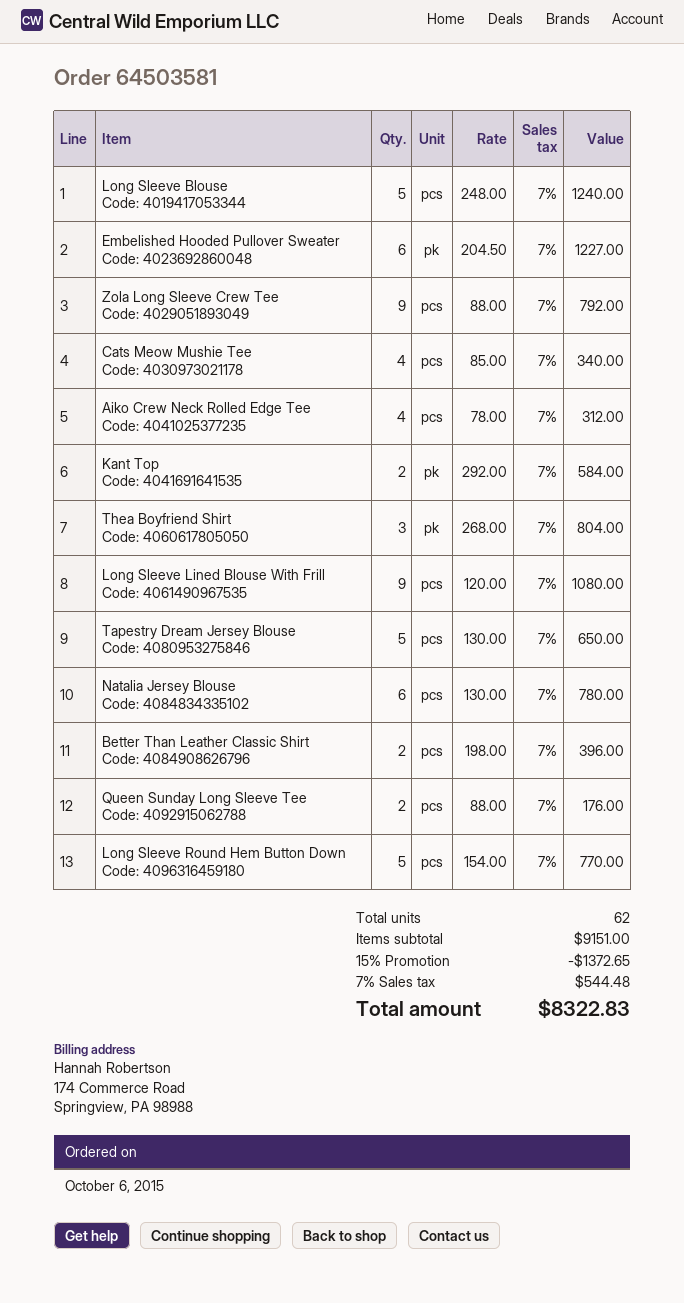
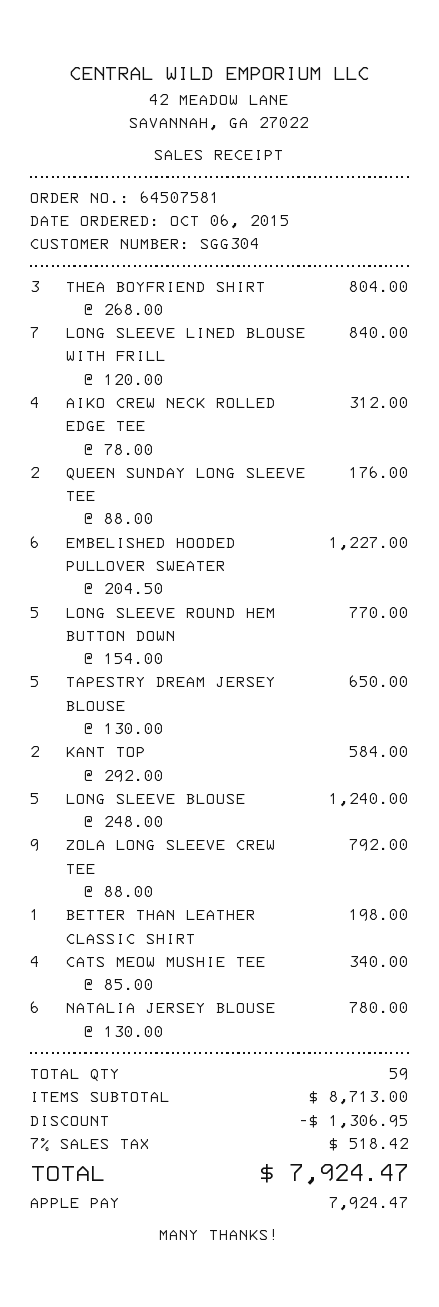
order number: 64503581 -> 64507581
Long Sleeve Lined Blouse With Frill: 9 x 120.00 = 1080.00 -> 7 x 120.00 = 840.00
Better Than Leather Classic Shirt: 2 x 198.00 = 396.00 -> 1 x 198.00 = 198.00
total quantity: 62 -> 59
subtotal: 9151.00 -> 8713.00
discount: 1372.65 -> 1306.95
tax: 7% = 544.48 -> 7% = 518.42
total: 8322.83 -> 7924.47

